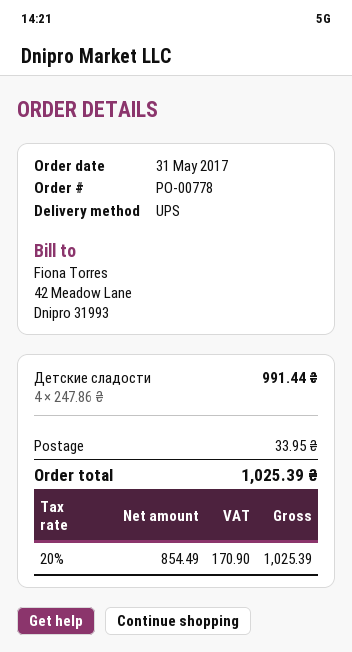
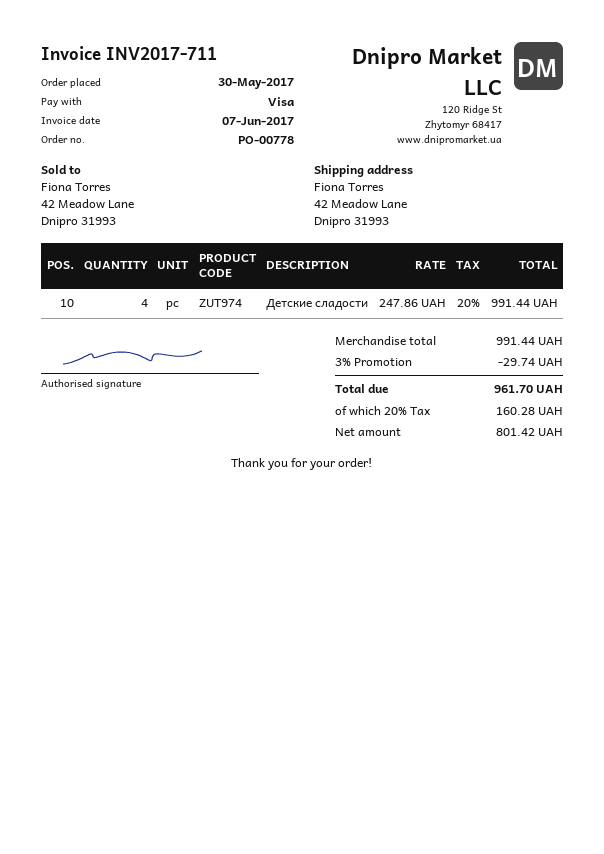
order date: 2017-05-31 -> 2017-05-30
discount: none -> 3% = 29.74
shipping: 33.95 -> none
net: 854.49 -> 801.42
tax: 20% = 170.90 -> 20% = 160.28
total: 1025.39 -> 961.70

